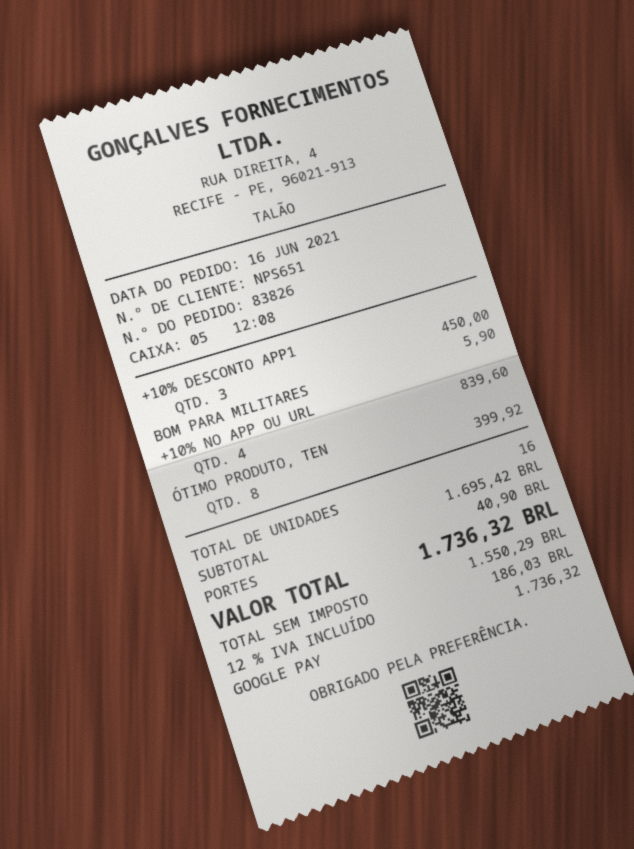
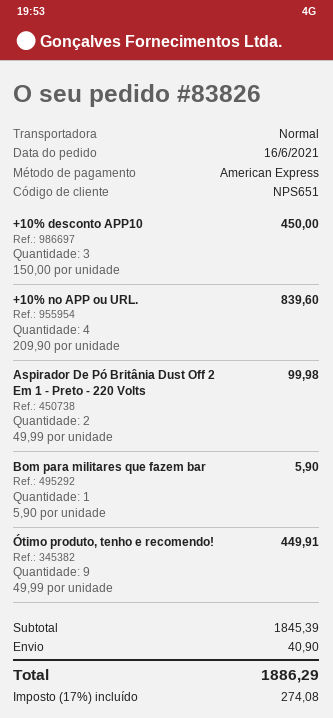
payment method: Google Pay -> American Express
ÓTIMO PRODUTO, TEN: 8 for 399.92 -> 9 for 449.91
Aspirador De Pó Britânia Dust Off 2 Em 1 - Preto - 220 Volts: none -> 2 for 99.98
subtotal: 1695.42 -> 1845.39
tax: 12% = 186.03 -> 17% = 274.08
total: 1736.32 -> 1886.29

